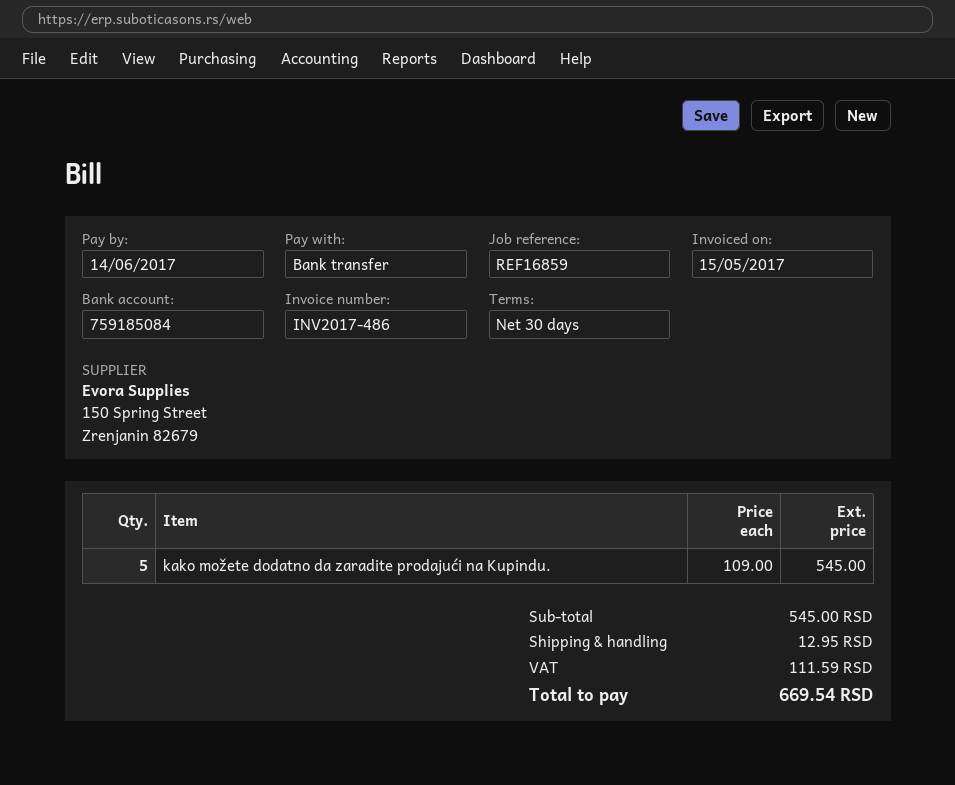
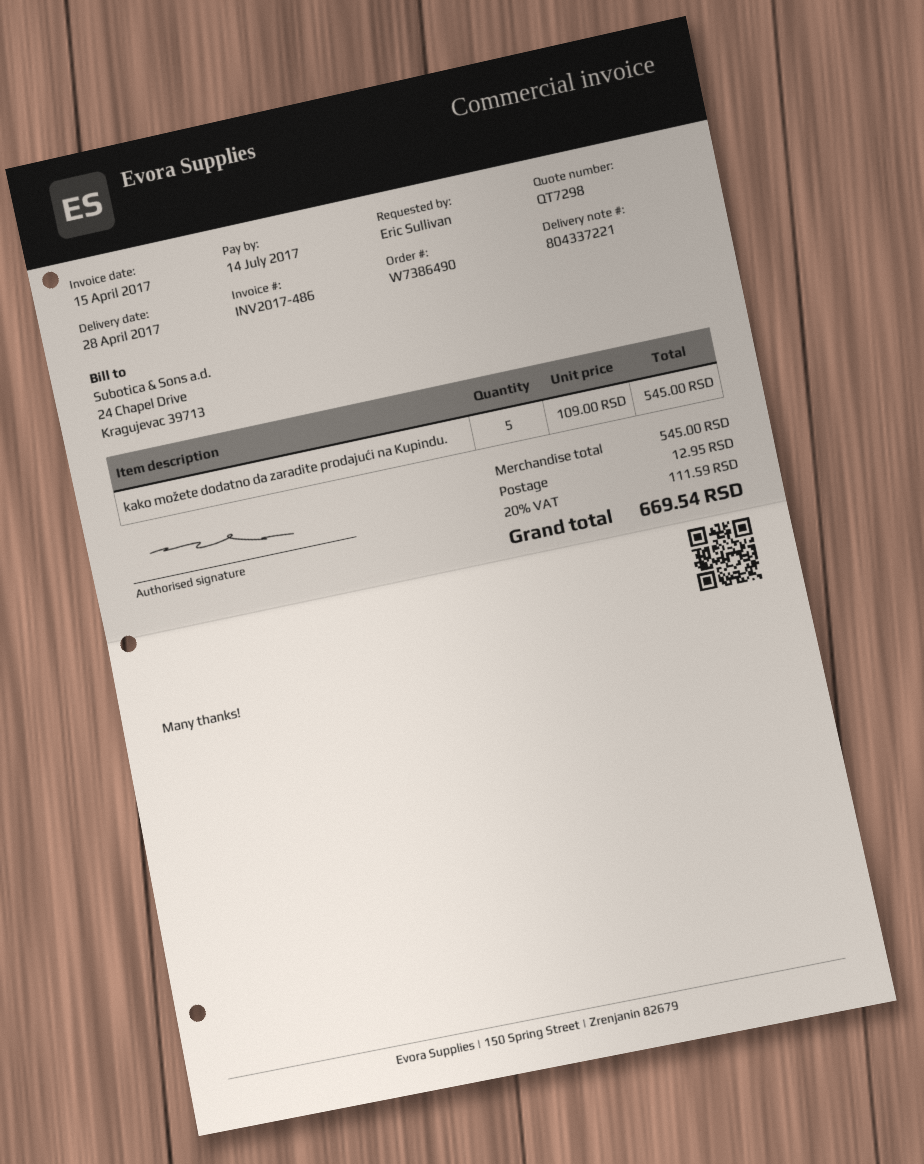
invoice date: 2017-05-15 -> 2017-04-15
due date: 2017-06-14 -> 2017-07-14

